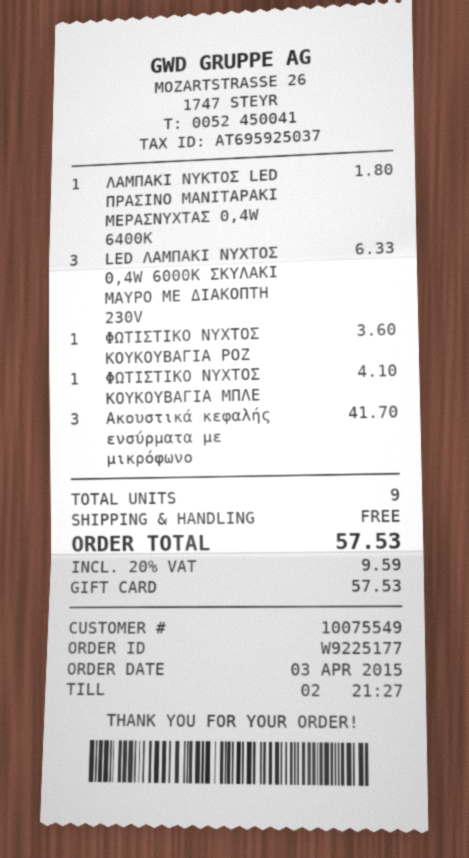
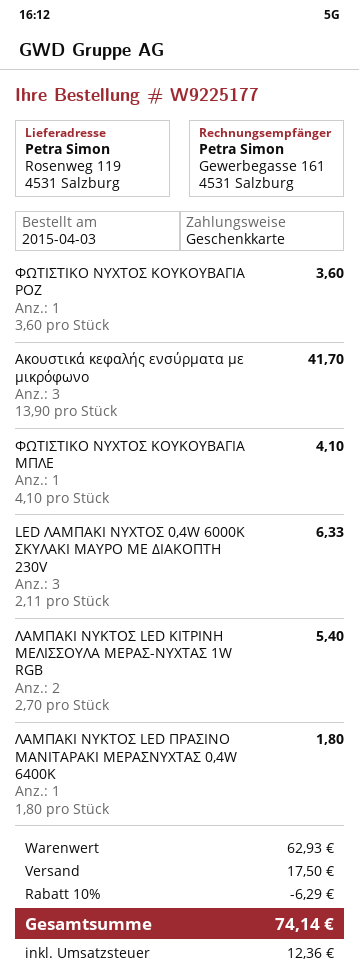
ΛΑΜΠΑΚΙ ΝΥΚΤΟΣ LED ΚΙΤΡΙΝΗ ΜΕΛΙΣΣΟΥΛΑ ΜΕΡΑΣ-ΝΥΧΤΑΣ 1W RGB: none -> 2 for 5.40
discount: none -> 10% = 6.29
shipping: 0.00 -> 17.50
tax: 9.59 -> 12.36
total: 57.53 -> 74.14

